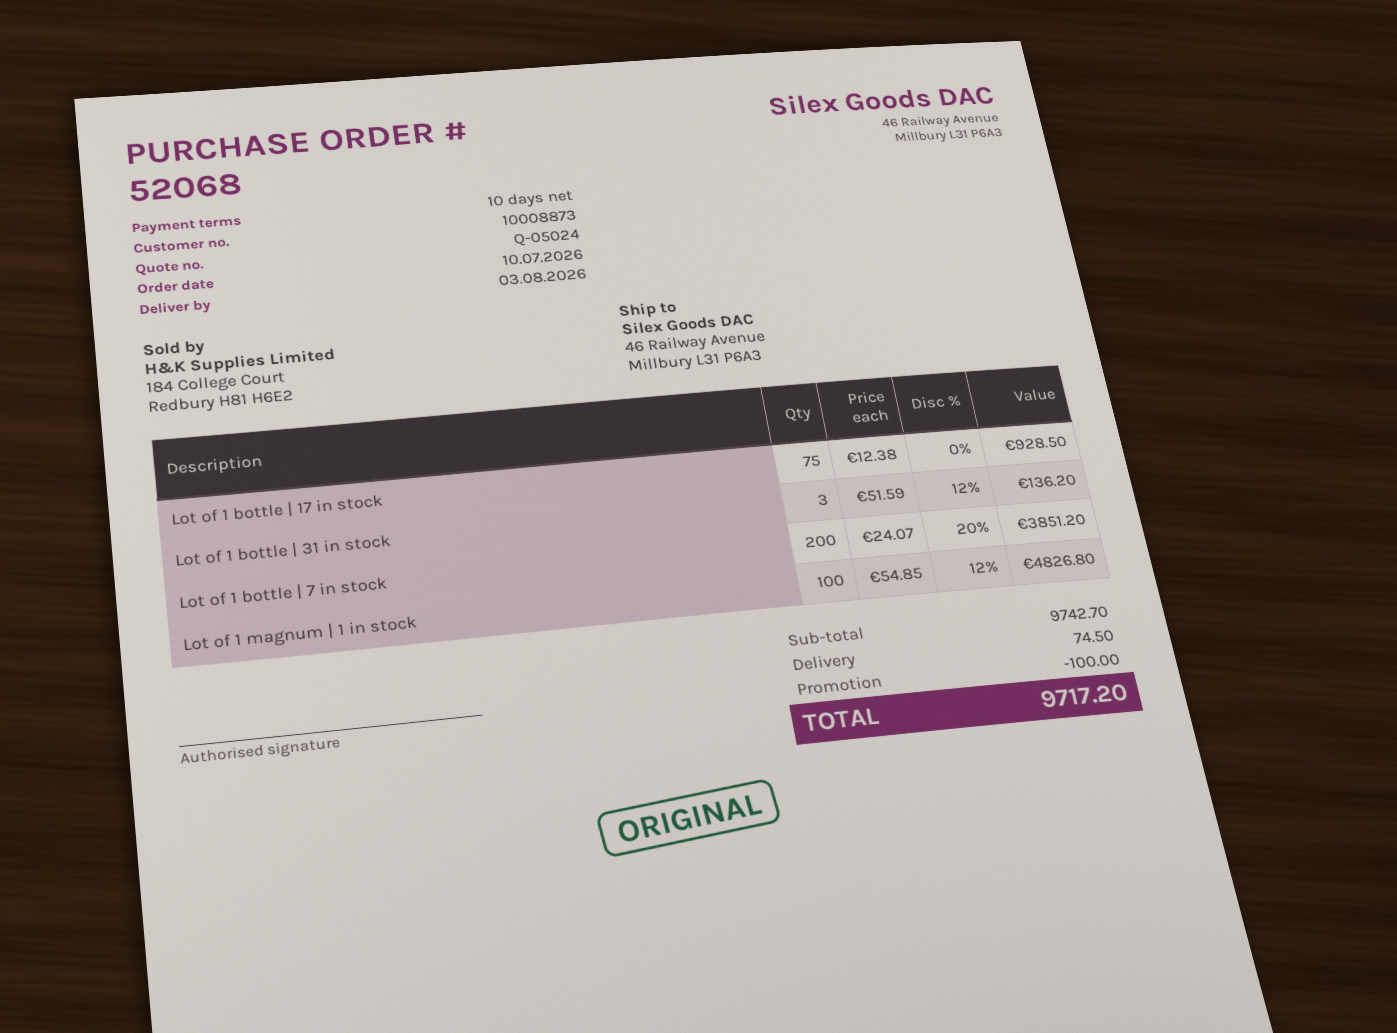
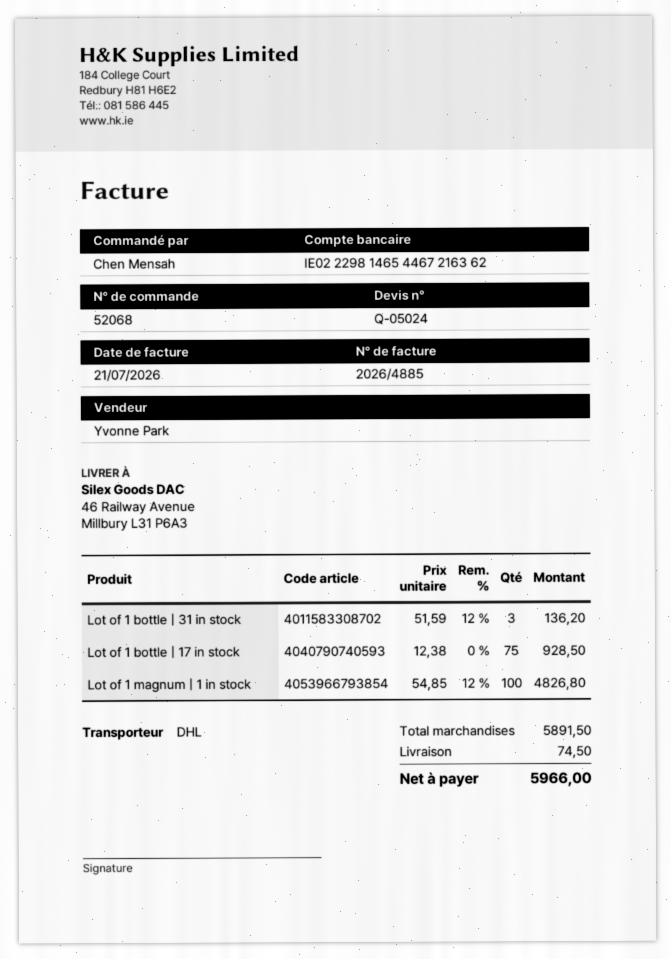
Lot of 1 bottle | 7 in stock: 200 x 24.07 - 20% = 3851.20 -> none
subtotal: 9742.70 -> 5891.50
discount: 100.00 -> none
total: 9717.20 -> 5966.00

